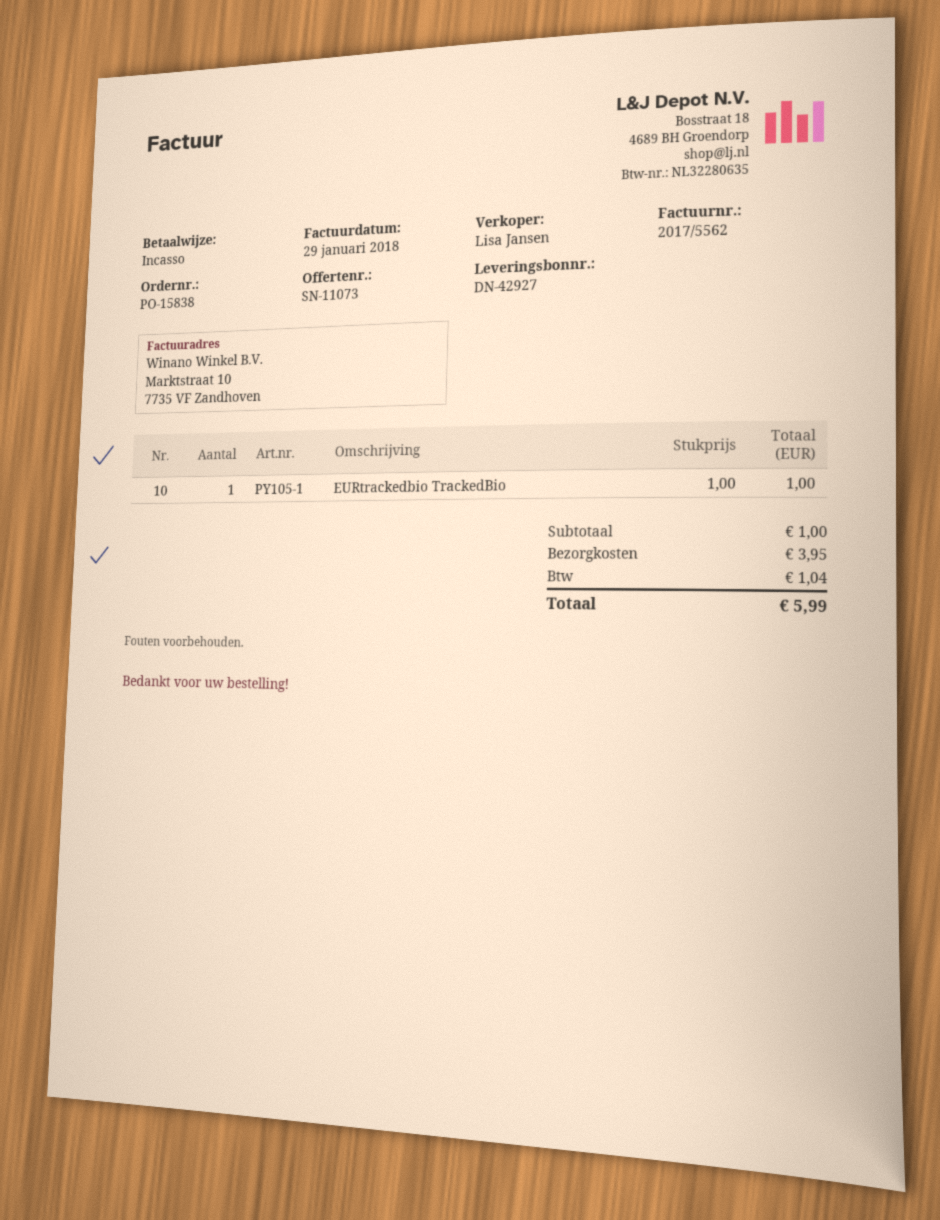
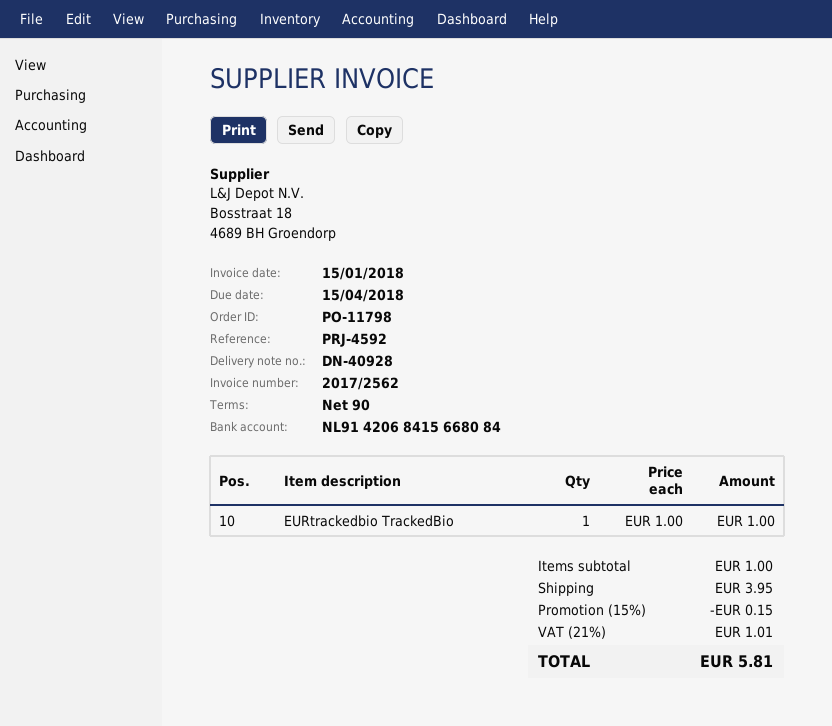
order number: PO-15838 -> PO-11798
delivery note number: DN-42927 -> DN-40928
invoice number: 2017/5562 -> 2017/2562
invoice date: 2018-01-29 -> 2018-01-15
discount: none -> 15% = 0.15
tax: 1.04 -> 1.01
total: 5.99 -> 5.81

